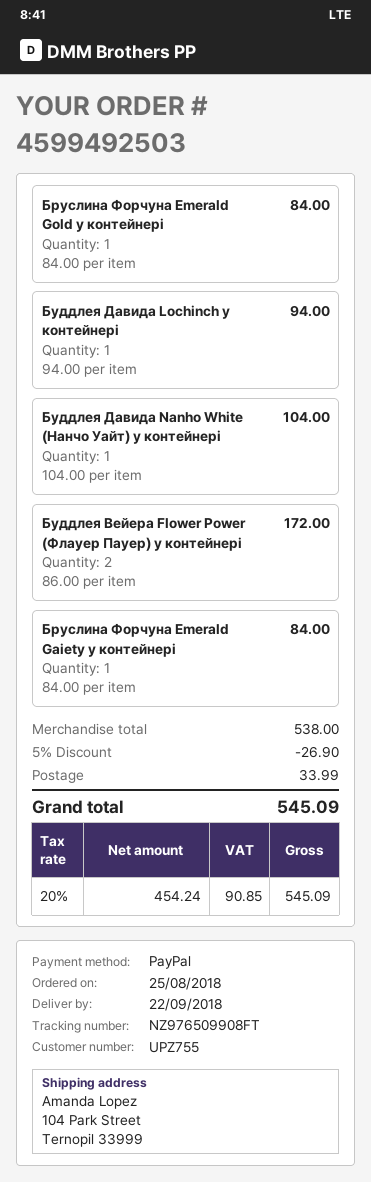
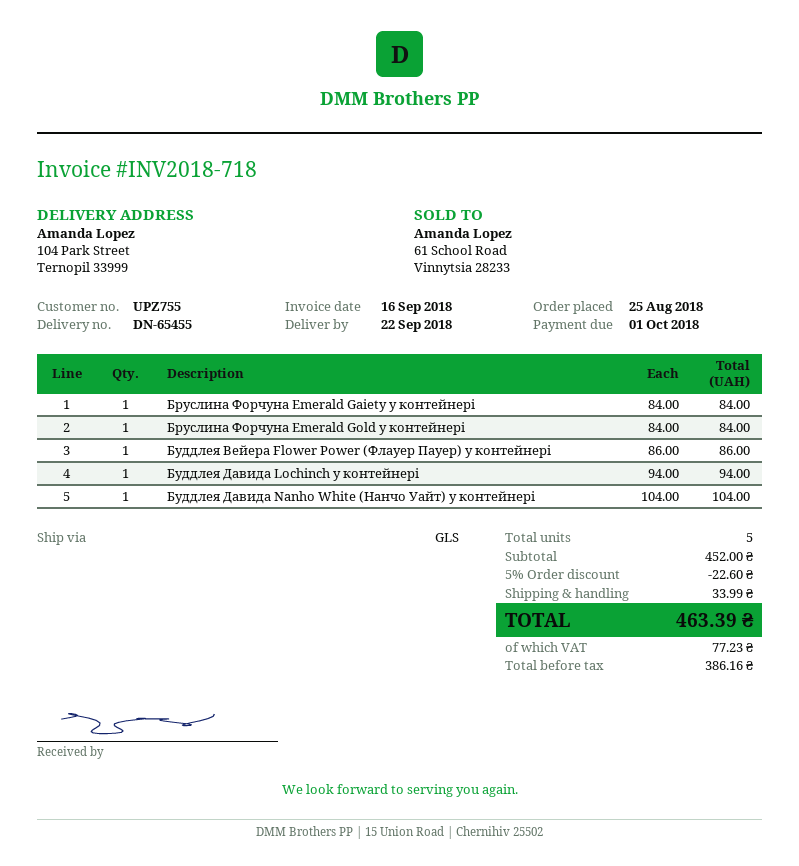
Буддлея Вейера Flower Power (Флауер Пауер) у контейнері: 2 x 86.00 = 172.00 -> 1 x 86.00 = 86.00
subtotal: 538.00 -> 452.00
discount: 5% = 26.90 -> 5% = 22.60
net: 454.24 -> 386.16
tax: 90.85 -> 77.23
total: 545.09 -> 463.39

